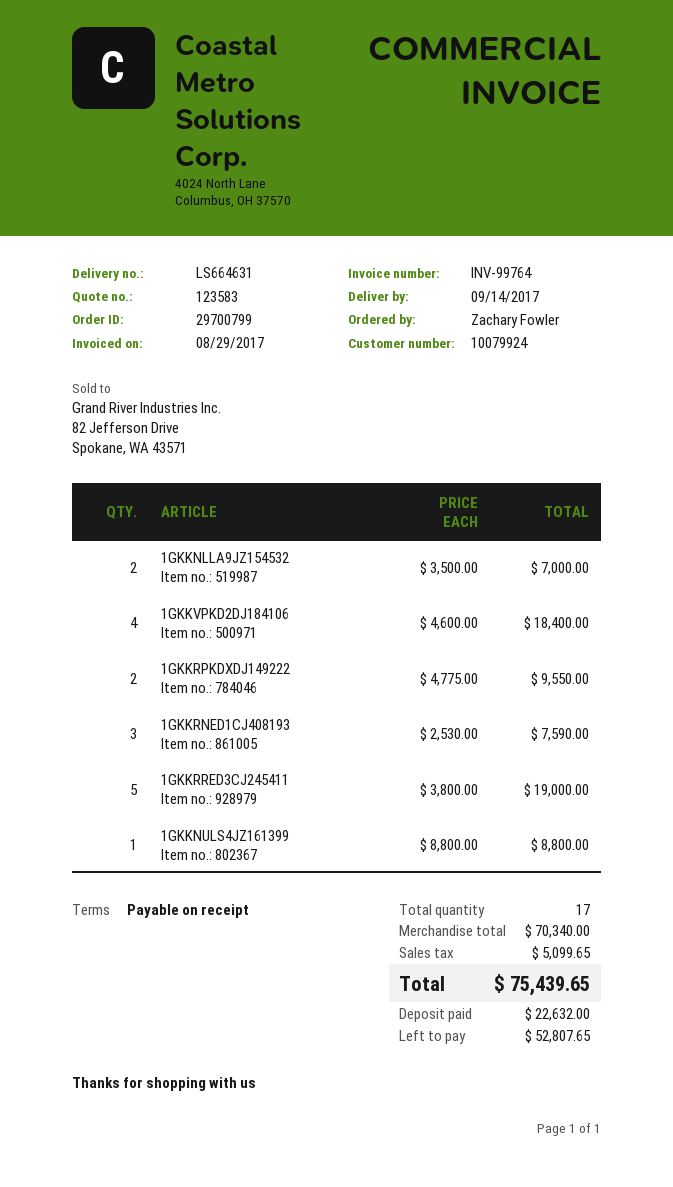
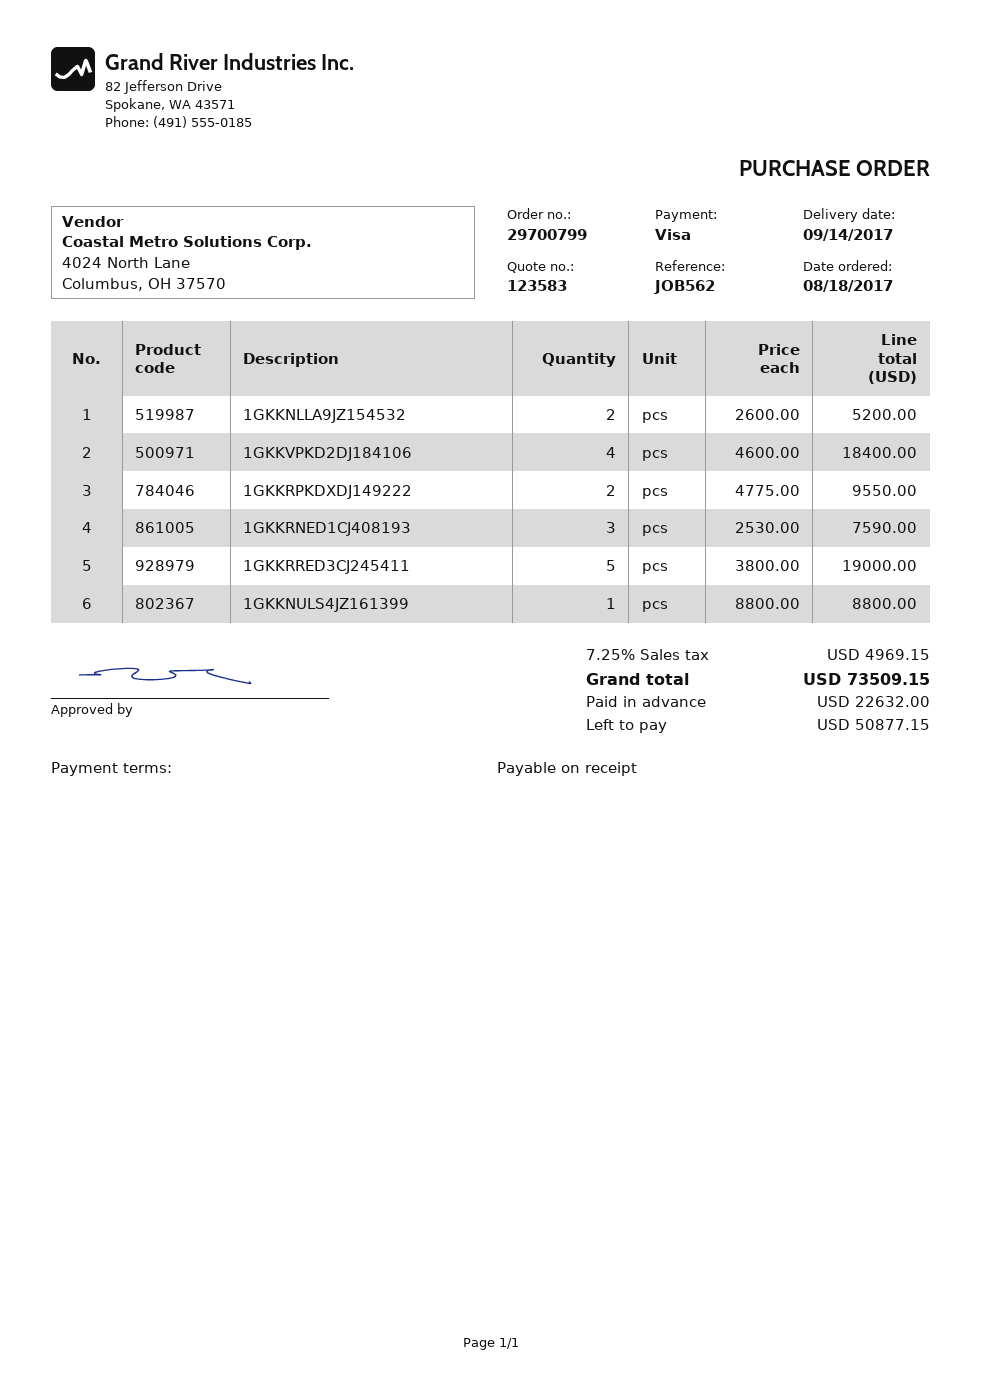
1GKKNLLA9JZ154532: 2 x 3500.00 = 7000.00 -> 2 x 2600.00 = 5200.00
tax: 5099.65 -> 4969.15
total: 75439.65 -> 73509.15
balance: 52807.65 -> 50877.15

